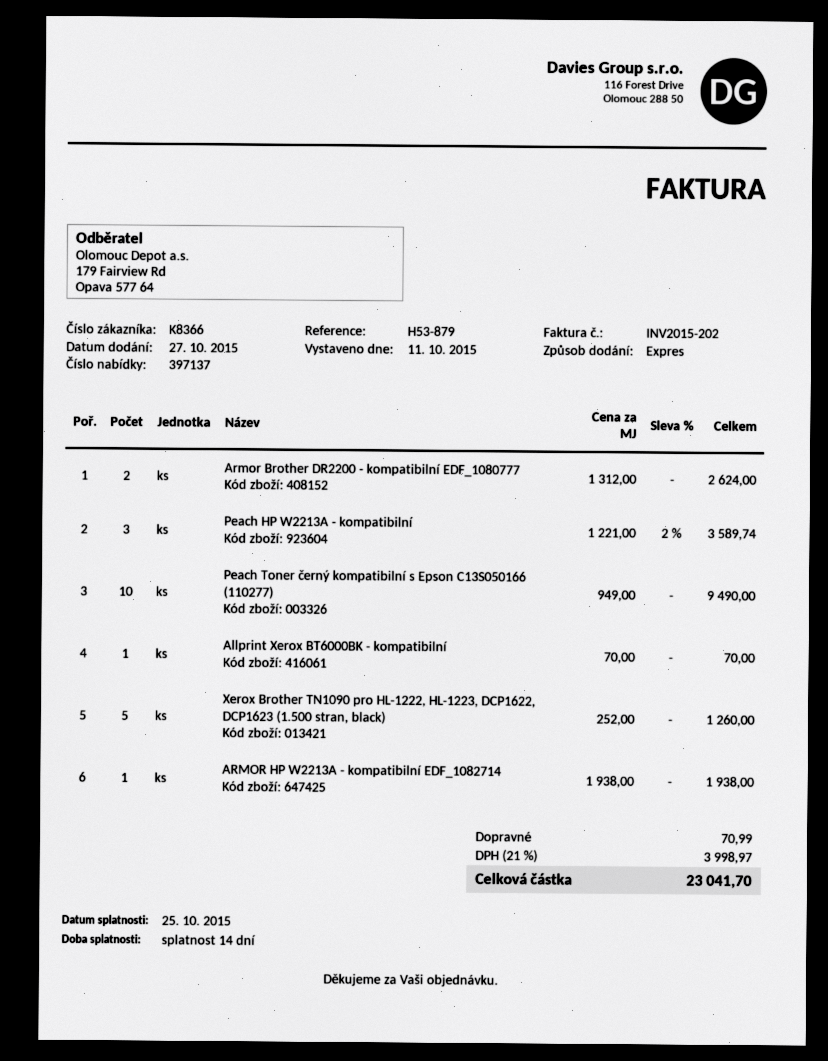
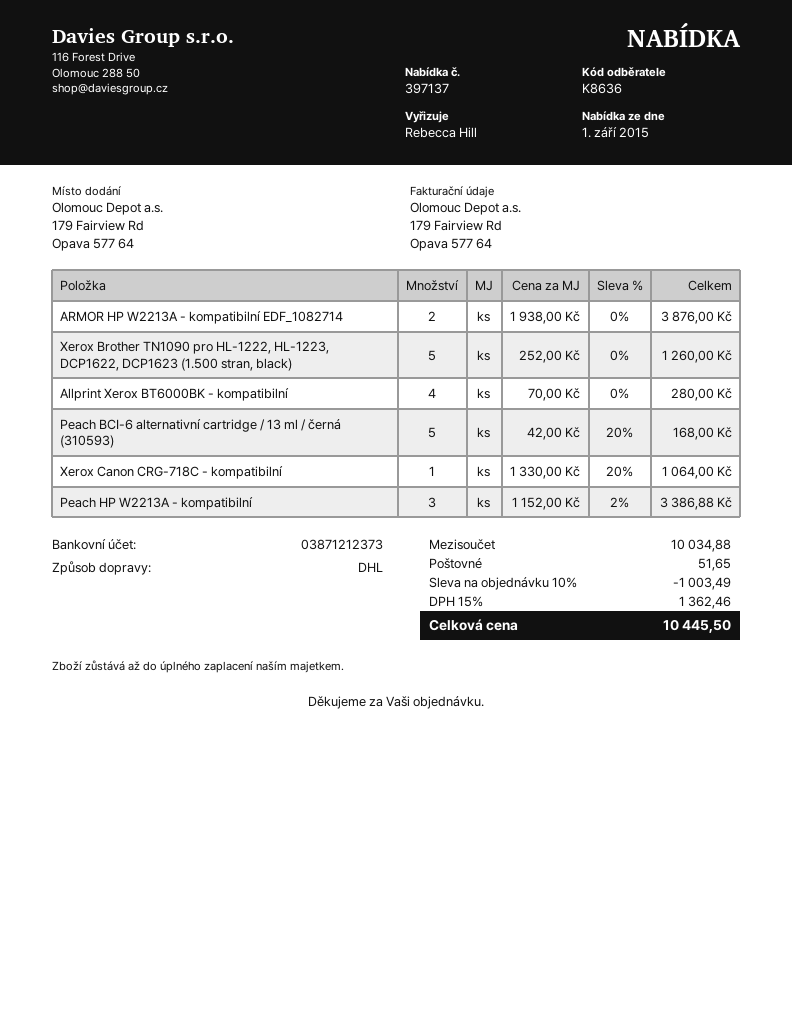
customer number: K8366 -> K8636
shipping method: express -> DHL
Armor Brother DR2200 - kompatibilní EDF_1080777: 2 x 1312.00 = 2624.00 -> none
Peach HP W2213A - kompatibilní: 3 x 1221.00 - 2% = 3589.74 -> 3 x 1152.00 - 2% = 3386.88
Peach Toner černý kompatibilní s Epson C13S050166 (110277): 10 x 949.00 = 9490.00 -> none
Allprint Xerox BT6000BK - kompatibilní: 1 x 70.00 = 70.00 -> 4 x 70.00 = 280.00
ARMOR HP W2213A - kompatibilní EDF_1082714: 1 x 1938.00 = 1938.00 -> 2 x 1938.00 = 3876.00
Peach BCI-6 alternativní cartridge / 13 ml / černá (310593): none -> 5 x 42.00 - 20% = 168.00
Xerox Canon CRG-718C - kompatibilní: none -> 1 x 1330.00 - 20% = 1064.00
discount: none -> 10% = 1003.49
shipping: 70.99 -> 51.65
tax: 21% = 3998.97 -> 15% = 1362.46
total: 23041.70 -> 10445.50

